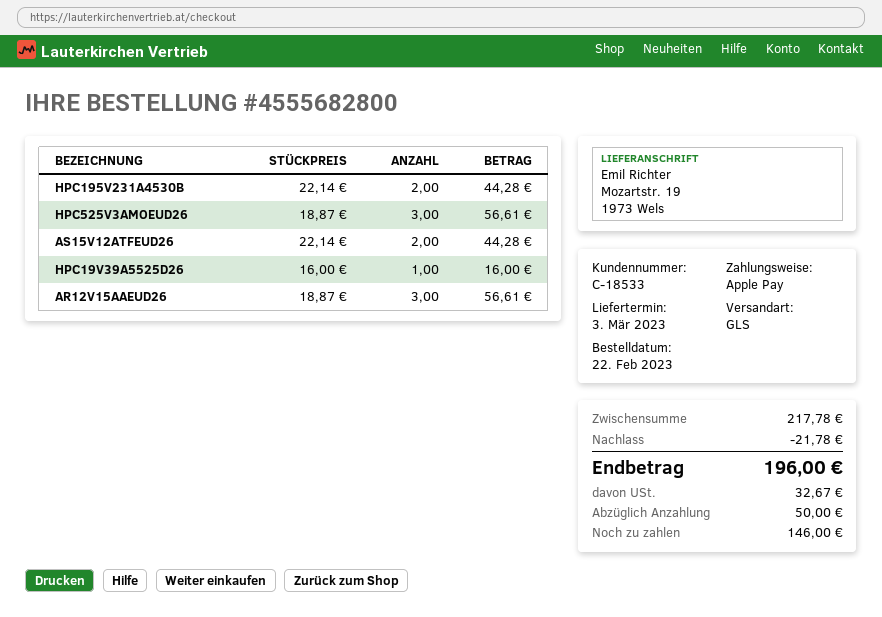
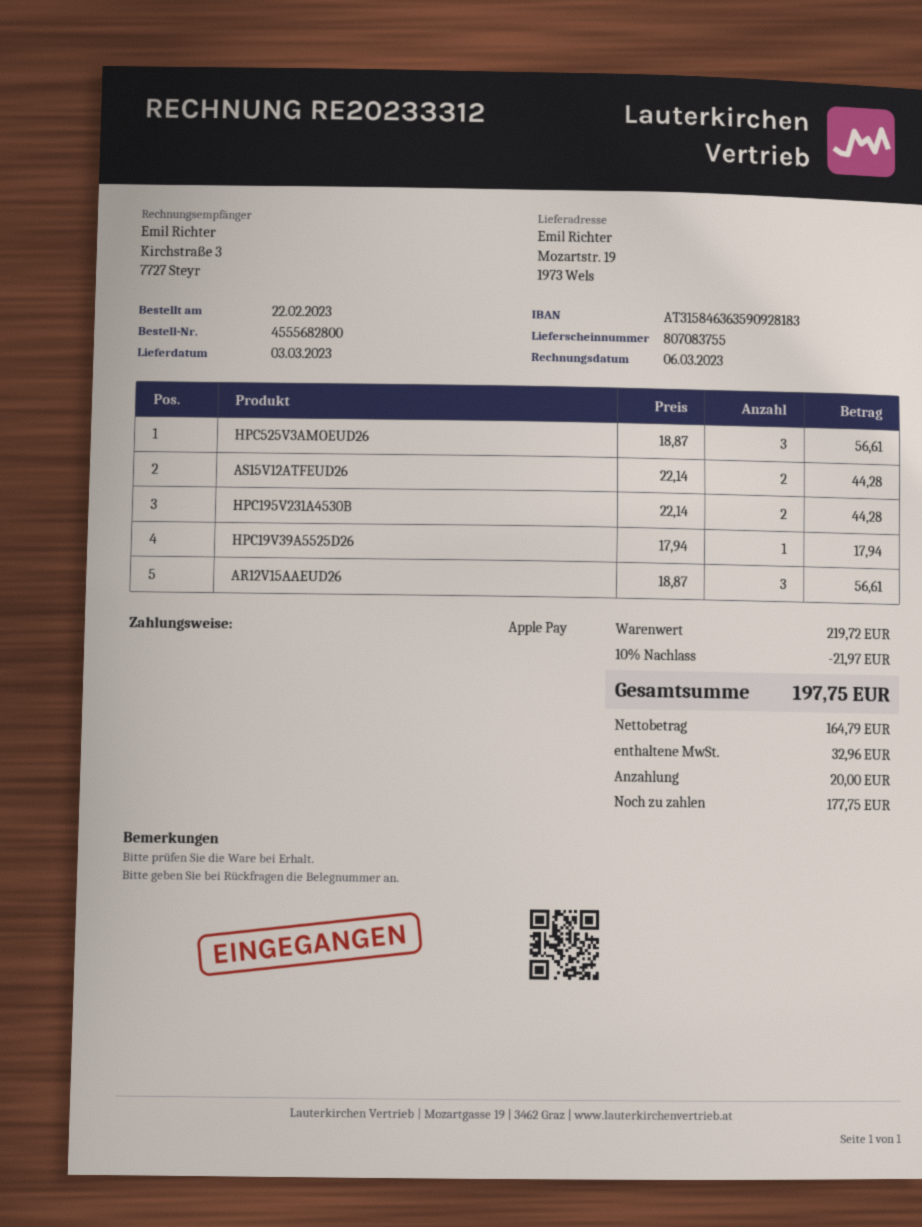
HPC19V39A5525D26: 1 x 16.00 = 16.00 -> 1 x 17.94 = 17.94
subtotal: 217.78 -> 219.72
discount: 21.78 -> 21.97
tax: 32.67 -> 32.96
total: 196.00 -> 197.75
deposit: 50.00 -> 20.00
balance: 146.00 -> 177.75

